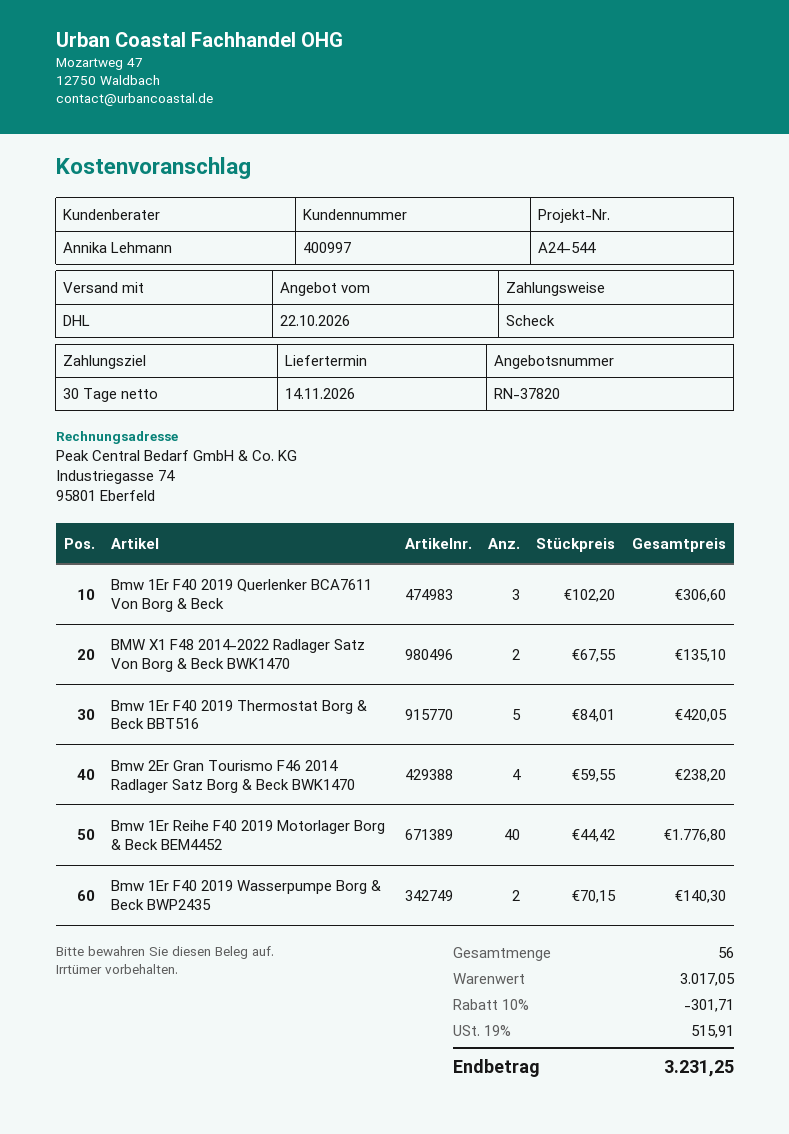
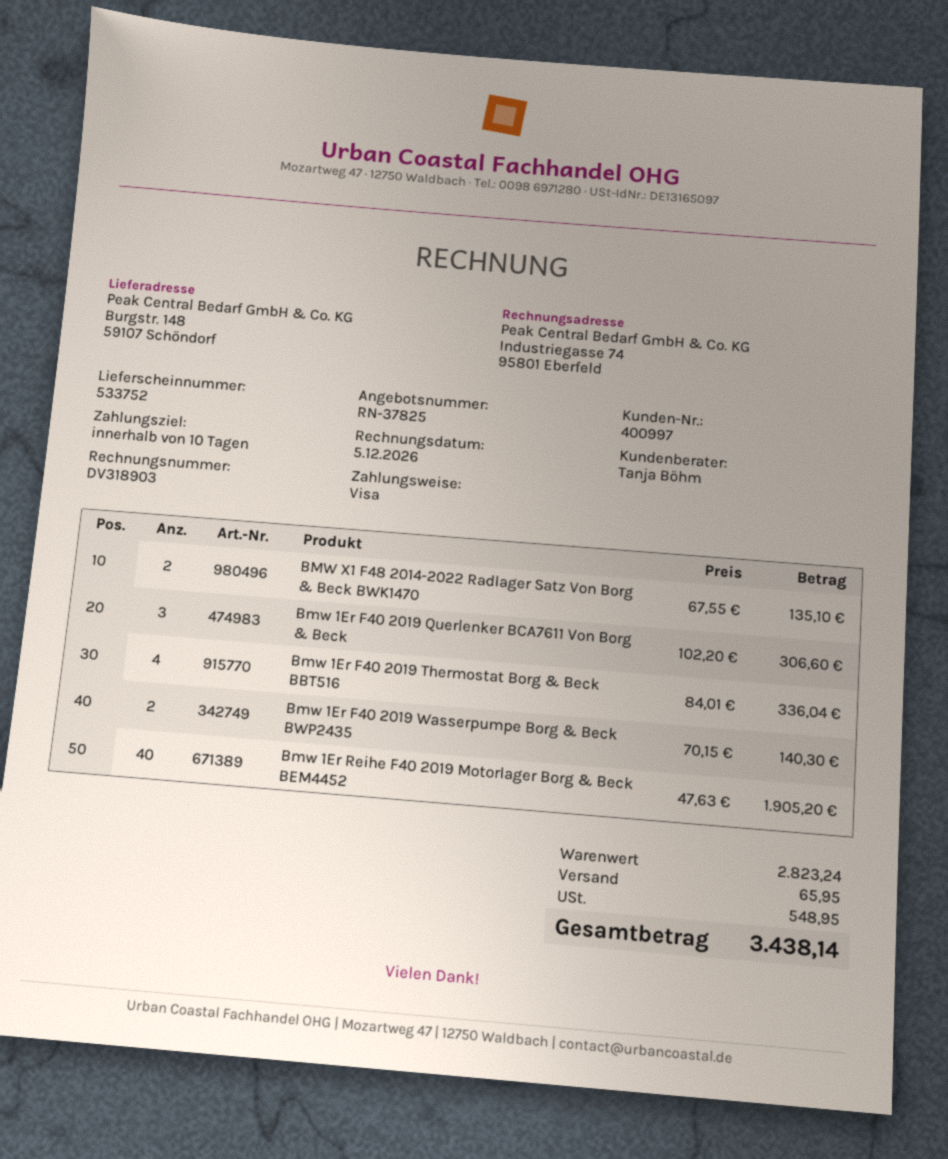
quote number: RN-37820 -> RN-37825
payment terms: 30 days -> 10 days
sales rep: Annika Lehmann -> Tanja Böhm
payment method: cheque -> Visa
Bmw 1Er F40 2019 Thermostat Borg & Beck BBT516: 5 x 84.01 = 420.05 -> 4 x 84.01 = 336.04
Bmw 2Er Gran Tourismo F46 2014 Radlager Satz Borg & Beck BWK1470: 4 x 59.55 = 238.20 -> none
Bmw 1Er Reihe F40 2019 Motorlager Borg & Beck BEM4452: 40 x 44.42 = 1776.80 -> 40 x 47.63 = 1905.20
subtotal: 3017.05 -> 2823.24
discount: 10% = 301.71 -> none
shipping: none -> 65.95
tax: 515.91 -> 548.95
total: 3231.25 -> 3438.14

